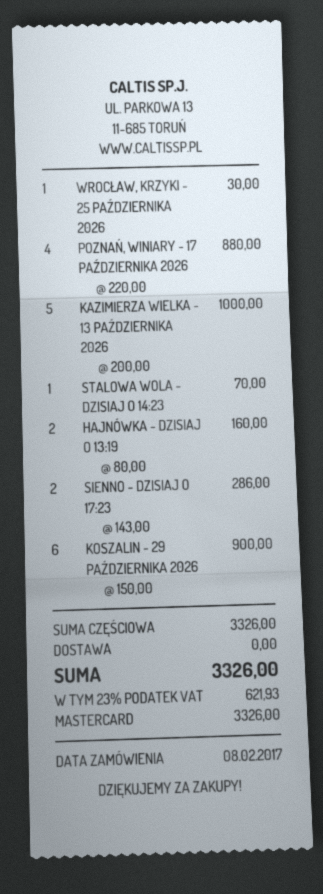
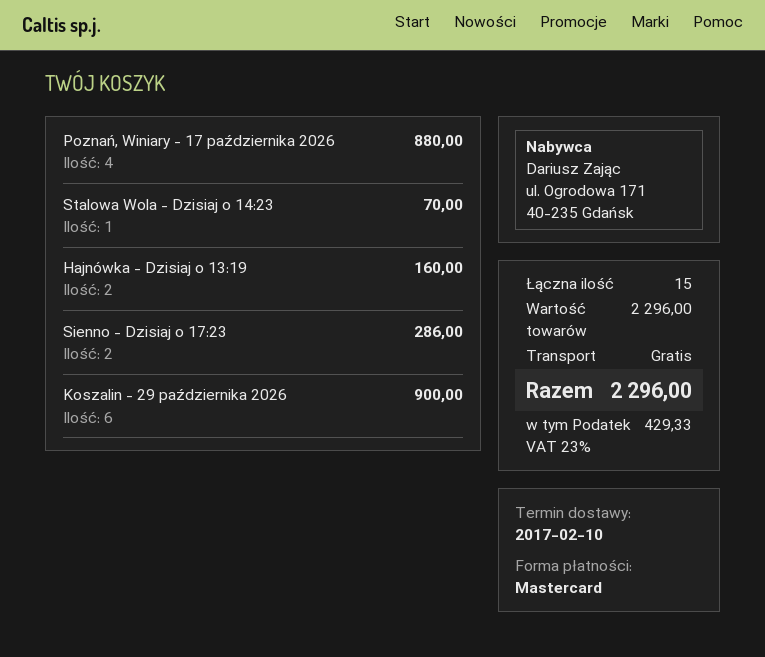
WROCŁAW, KRZYKI - 25 PAŹDZIERNIKA 2026: 1 for 30.00 -> none
KAZIMIERZA WIELKA - 13 PAŹDZIERNIKA 2026: 5 for 1000.00 -> none
subtotal: 3326.00 -> 2296.00
tax: 23% = 621.93 -> 23% = 429.33
total: 3326.00 -> 2296.00

